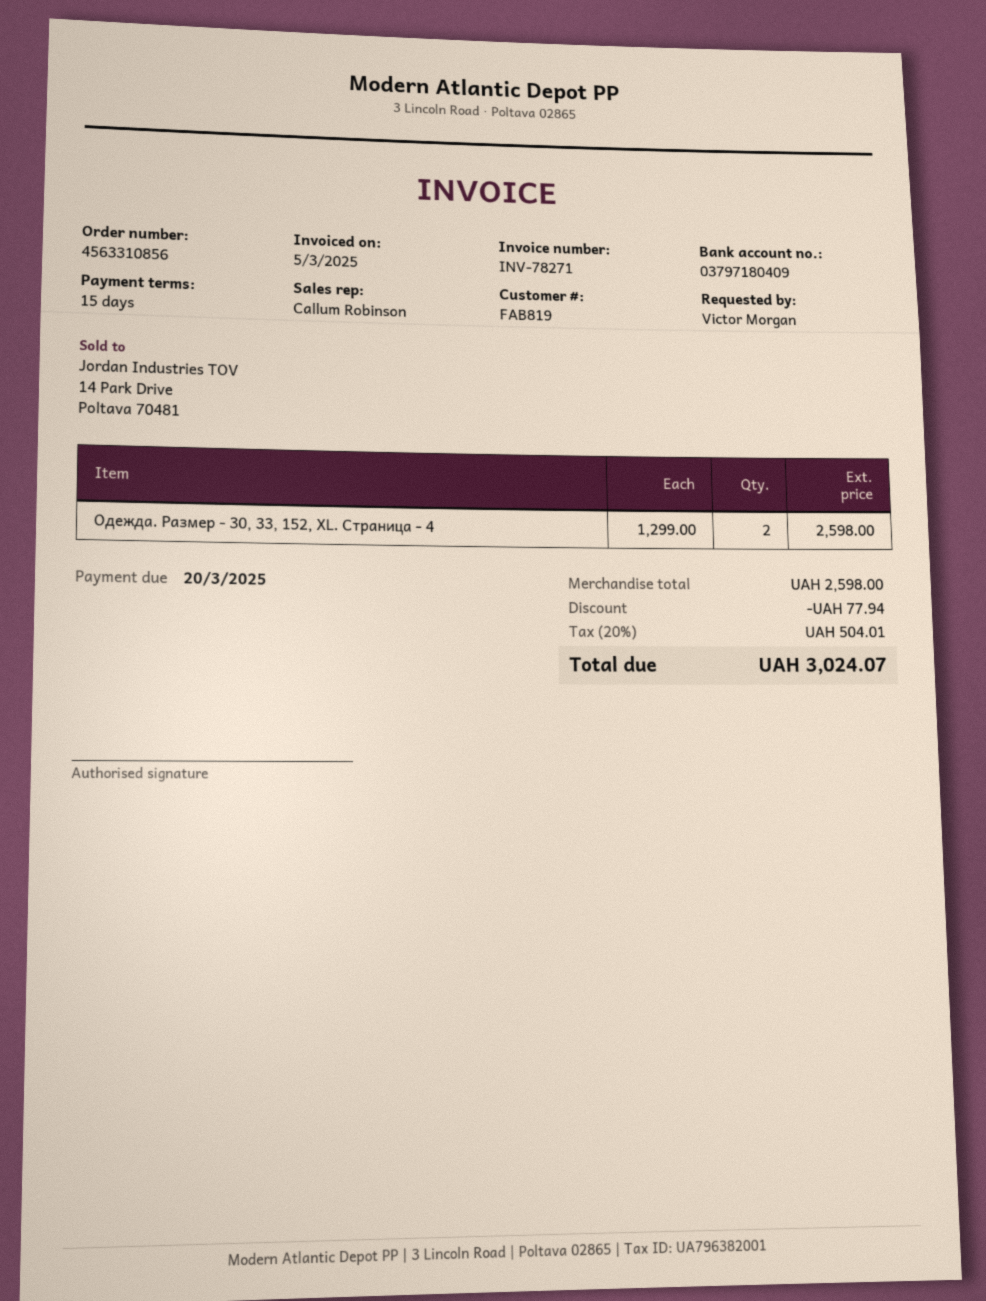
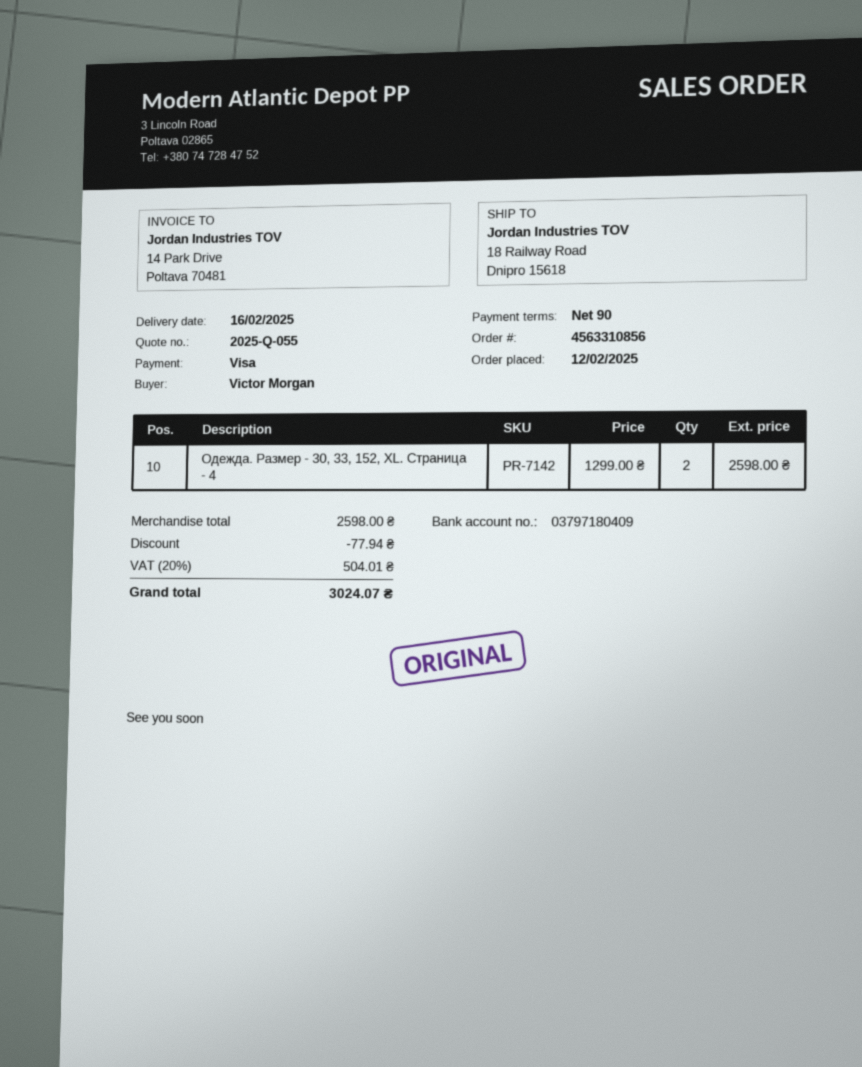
payment terms: 15 days -> 90 days

